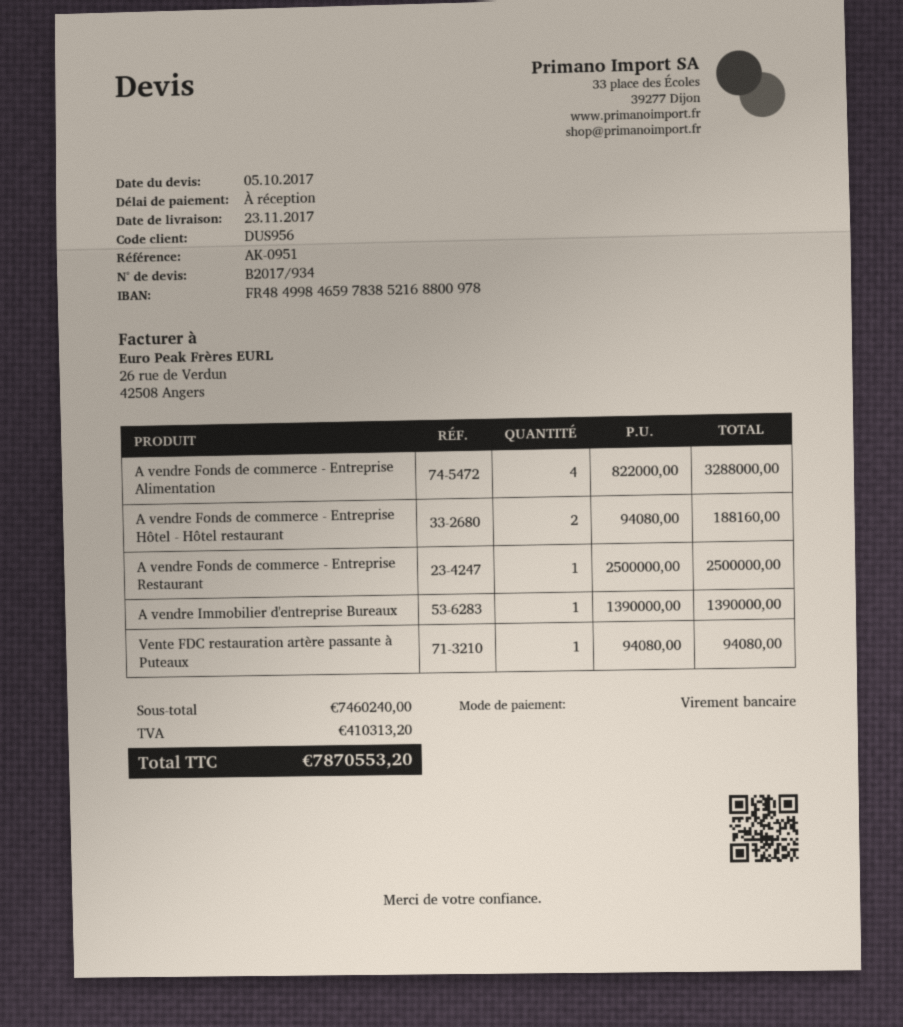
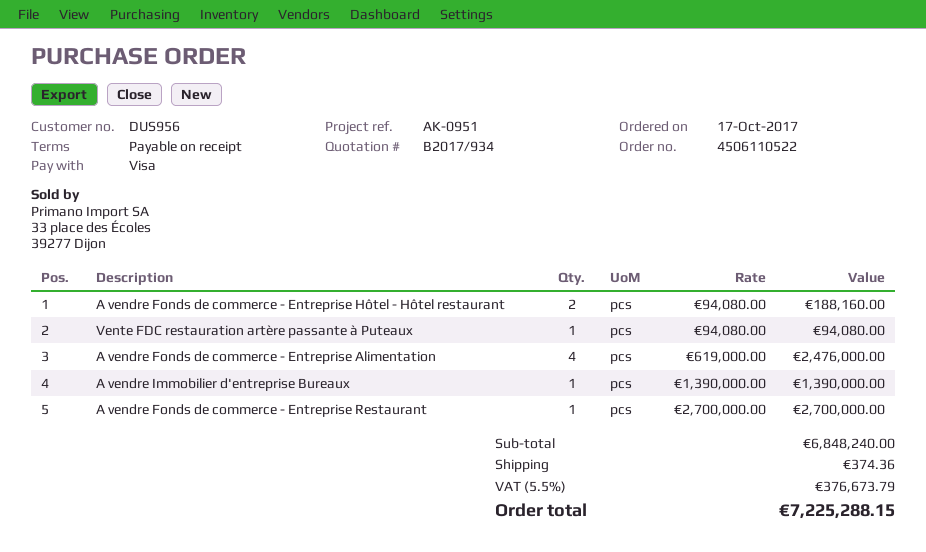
payment method: bank transfer -> Visa
A vendre Fonds de commerce - Entreprise Alimentation: 4 x 822000.00 = 3288000.00 -> 4 x 619000.00 = 2476000.00
A vendre Fonds de commerce - Entreprise Restaurant: 1 x 2500000.00 = 2500000.00 -> 1 x 2700000.00 = 2700000.00
subtotal: 7460240.00 -> 6848240.00
shipping: none -> 374.36
tax: 410313.20 -> 376673.79
total: 7870553.20 -> 7225288.15

